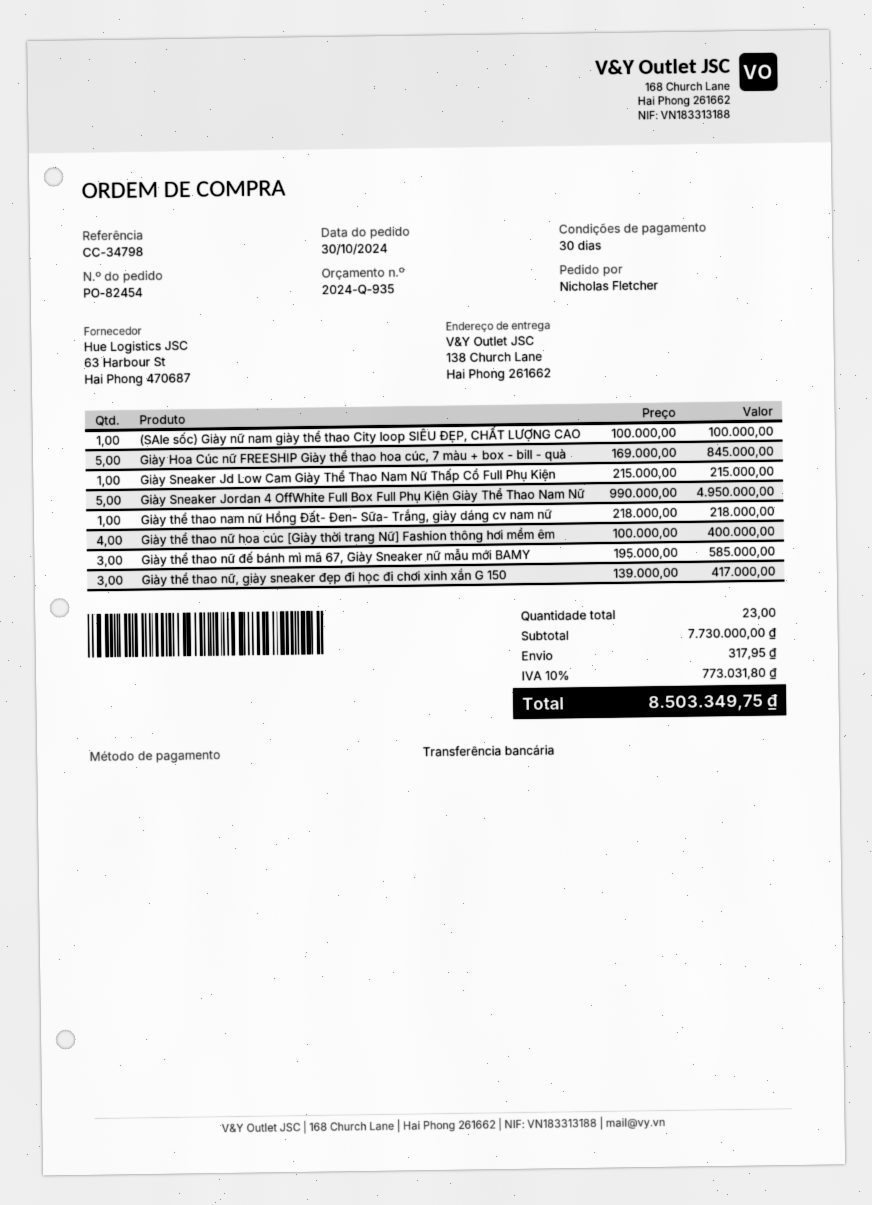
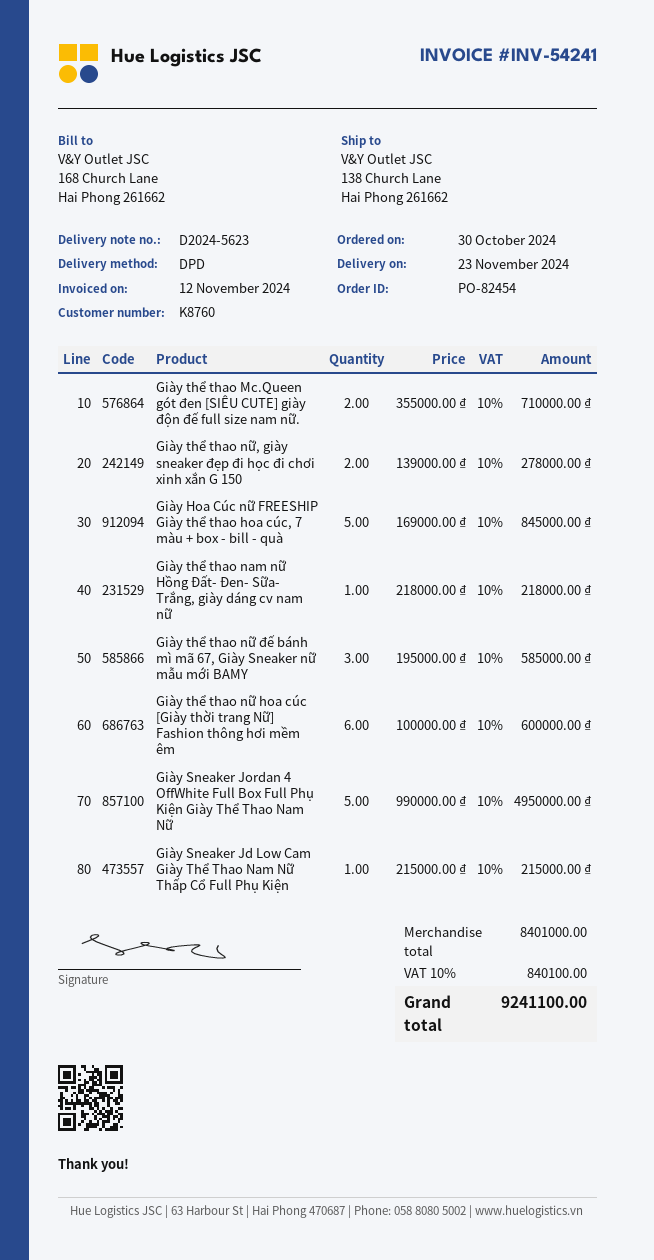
(SAle sốc) Giày nữ nam giày thể thao City loop SIÊU ĐẸP, CHẤT LƯỢNG CAO: 1 x 100000.00 = 100000.00 -> none
Giày thể thao nữ hoa cúc [Giày thời trang Nữ] Fashion thông hơi mềm êm: 4 x 100000.00 = 400000.00 -> 6 x 100000.00 = 600000.00
Giày thể thao nữ, giày sneaker đẹp đi học đi chơi xinh xắn G 150: 3 x 139000.00 = 417000.00 -> 2 x 139000.00 = 278000.00
Giày thể thao Mc.Queen gót đen [SIÊU CUTE] giày độn đế full size nam nữ.: none -> 2 x 355000.00 = 710000.00
subtotal: 7730000.00 -> 8401000.00
shipping: 317.95 -> none
tax: 10% = 773031.80 -> 10% = 840100.00
total: 8503349.75 -> 9241100.00

